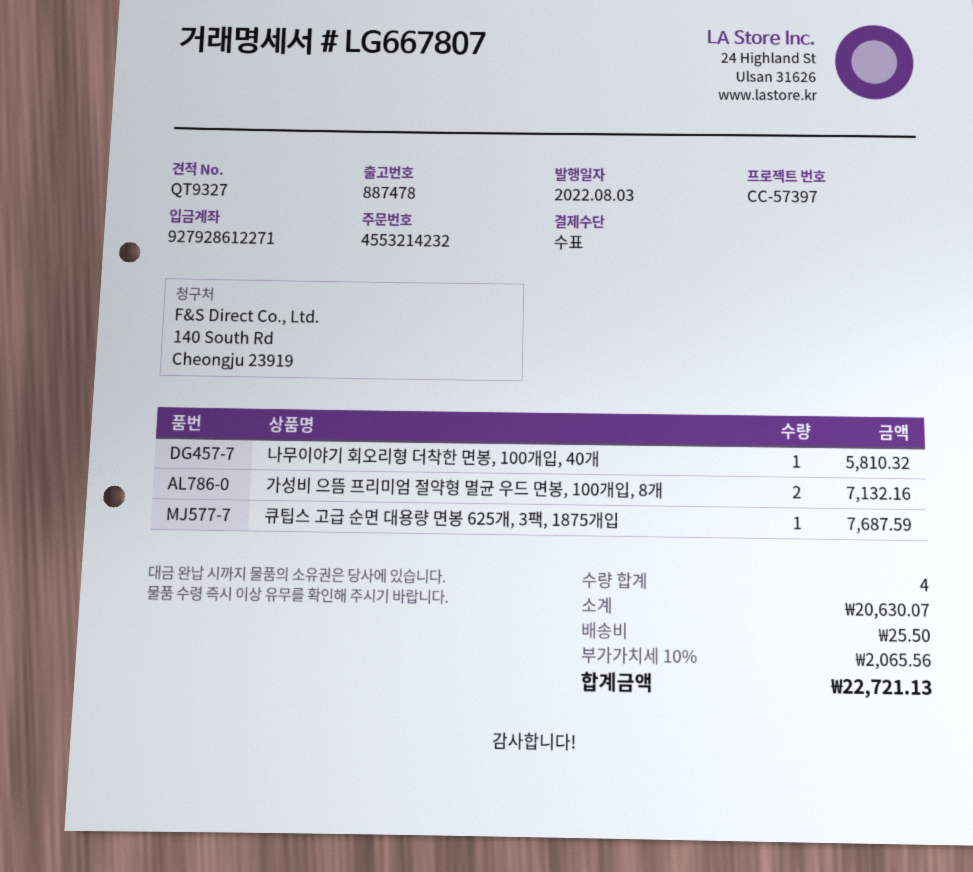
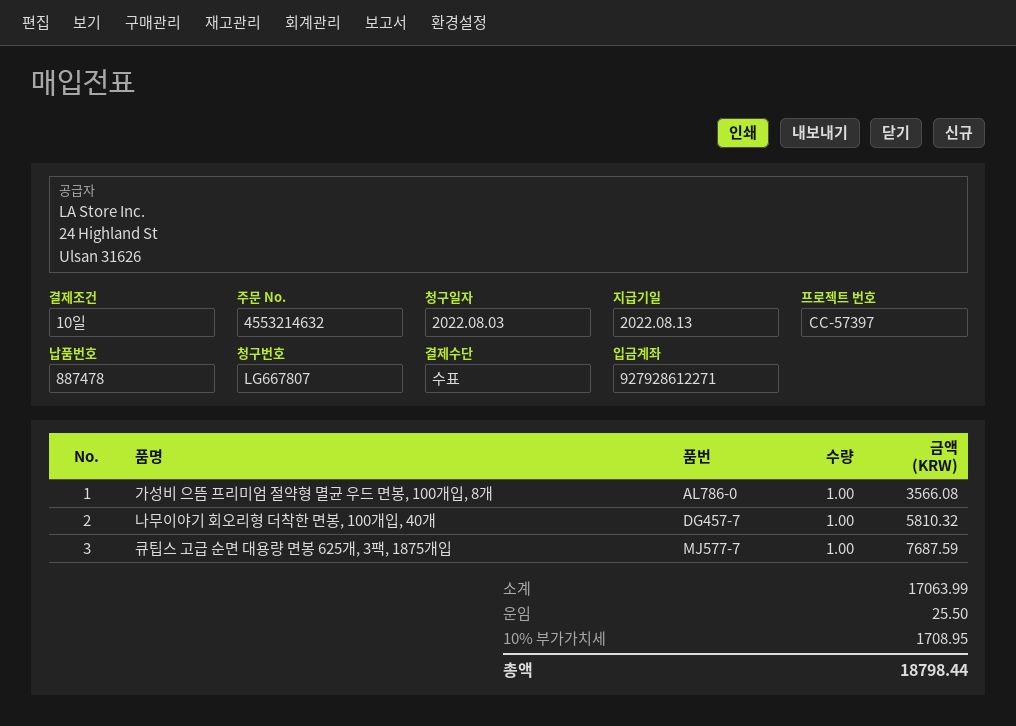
order number: 4553214232 -> 4553214632
가성비 으뜸 프리미엄 절약형 멸균 우드 면봉, 100개입, 8개: 2 for 7132.16 -> 1 for 3566.08
subtotal: 20630.07 -> 17063.99
tax: 10% = 2065.56 -> 10% = 1708.95
total: 22721.13 -> 18798.44

